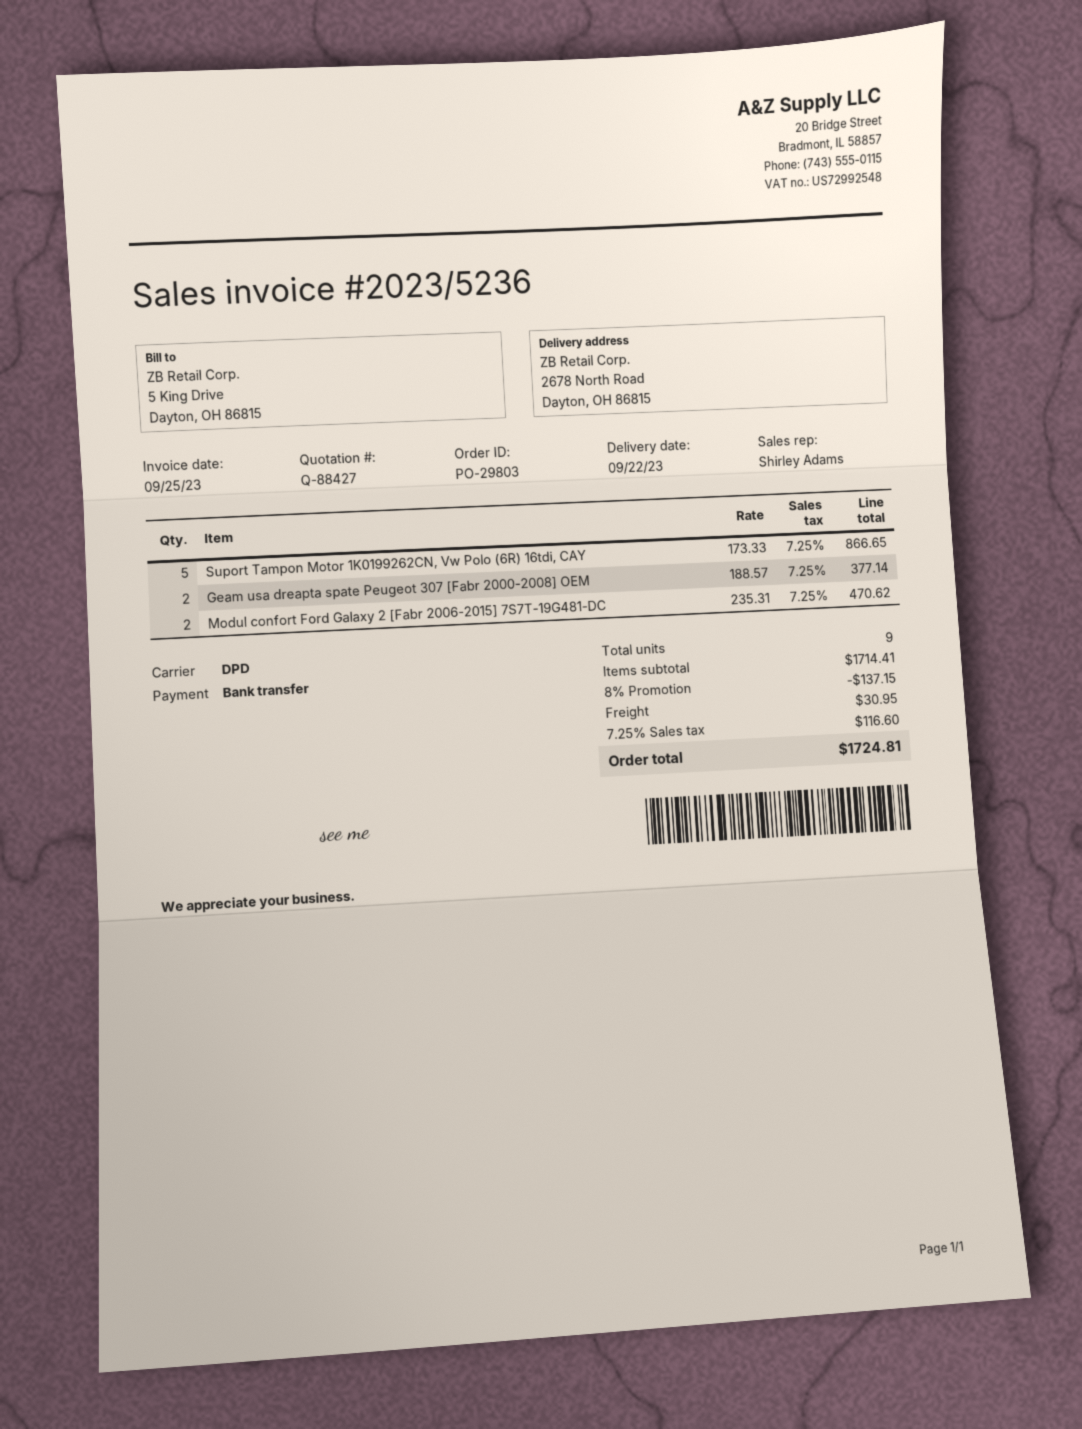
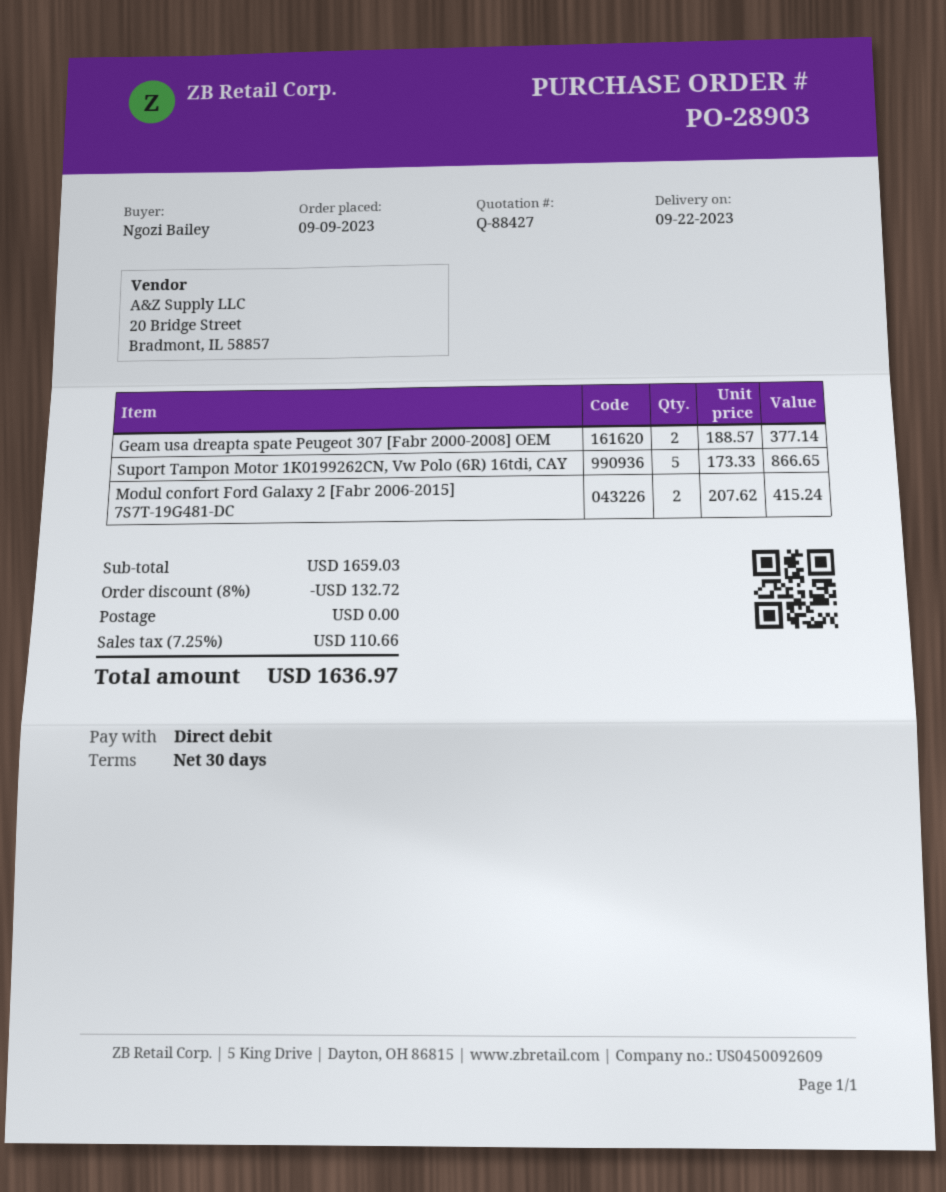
order number: PO-29803 -> PO-28903
payment method: bank transfer -> direct debit
Modul confort Ford Galaxy 2 [Fabr 2006-2015] 7S7T-19G481-DC: 2 x 235.31 = 470.62 -> 2 x 207.62 = 415.24
subtotal: 1714.41 -> 1659.03
discount: 8% = 137.15 -> 8% = 132.72
shipping: 30.95 -> 0.00
tax: 7.25% = 116.60 -> 7.25% = 110.66
total: 1724.81 -> 1636.97

